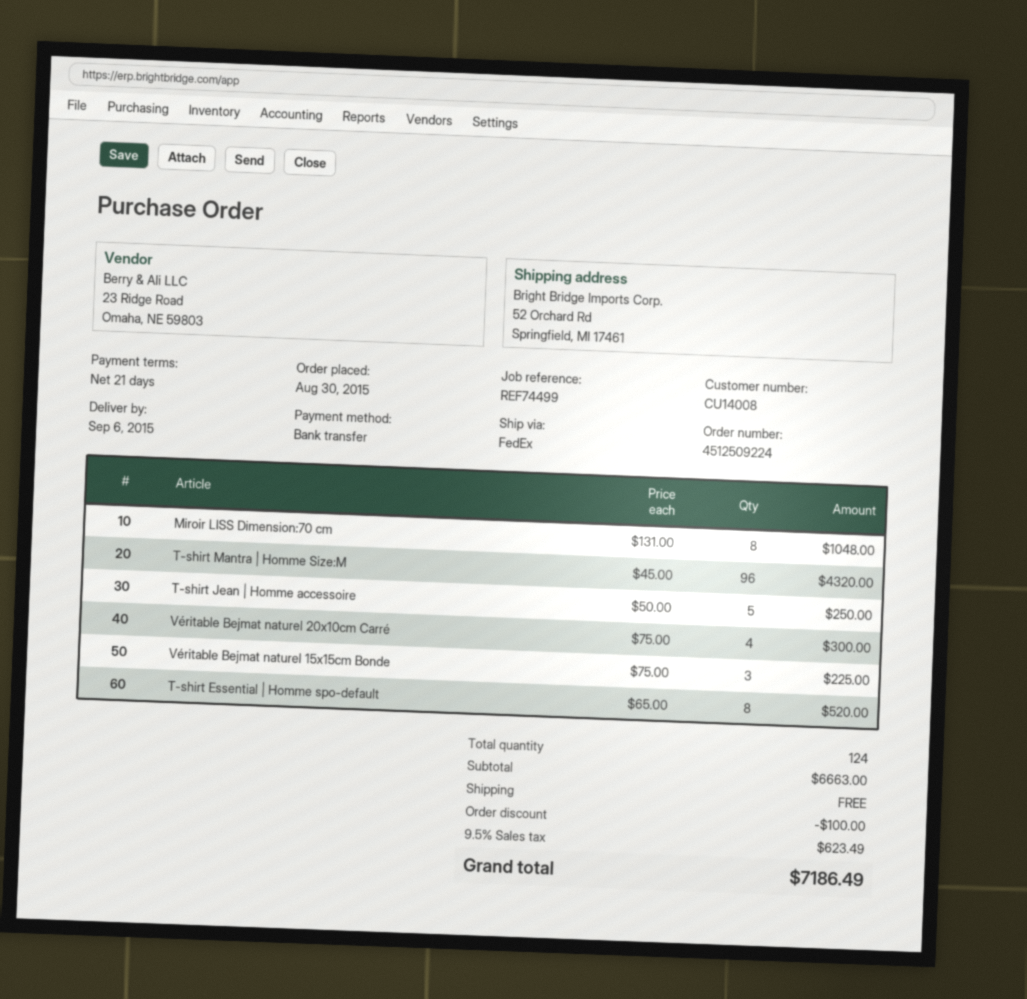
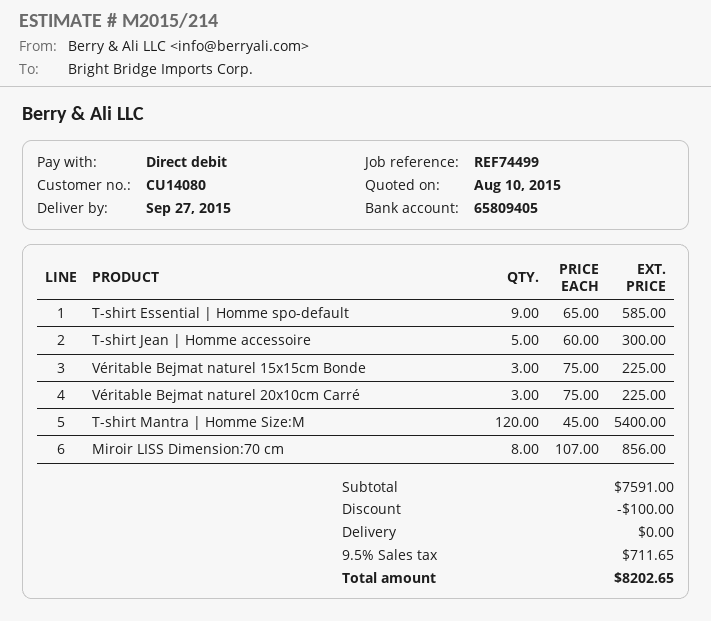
delivery date: 2015-09-06 -> 2015-09-27
customer number: CU14008 -> CU14080
payment method: bank transfer -> direct debit
Miroir LISS Dimension:70 cm: 8 x 131.00 = 1048.00 -> 8 x 107.00 = 856.00
T-shirt Mantra | Homme Size:M: 96 x 45.00 = 4320.00 -> 120 x 45.00 = 5400.00
T-shirt Jean | Homme accessoire: 5 x 50.00 = 250.00 -> 5 x 60.00 = 300.00
Véritable Bejmat naturel 20x10cm Carré: 4 x 75.00 = 300.00 -> 3 x 75.00 = 225.00
T-shirt Essential | Homme spo-default: 8 x 65.00 = 520.00 -> 9 x 65.00 = 585.00
subtotal: 6663.00 -> 7591.00
tax: 9.5% = 623.49 -> 9.5% = 711.65
total: 7186.49 -> 8202.65

